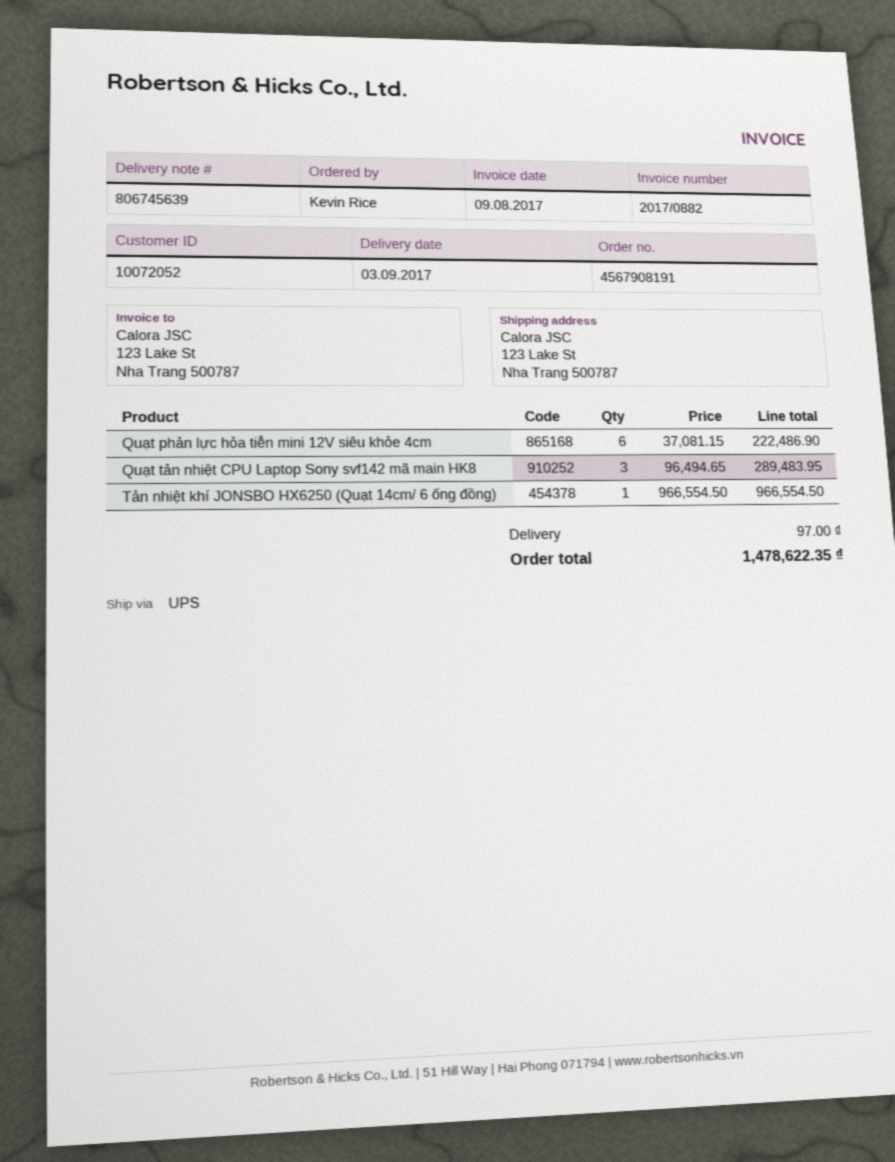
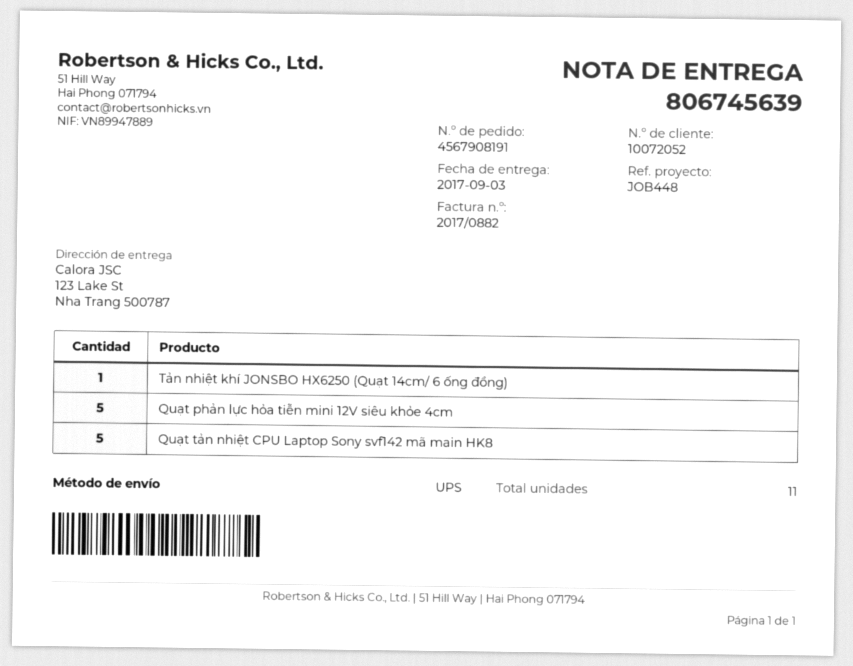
Quạt phản lực hỏa tiễn mini 12V siêu khỏe 4cm: 6 -> 5
Quạt tản nhiệt CPU Laptop Sony svf142 mã main HK8: 3 -> 5

